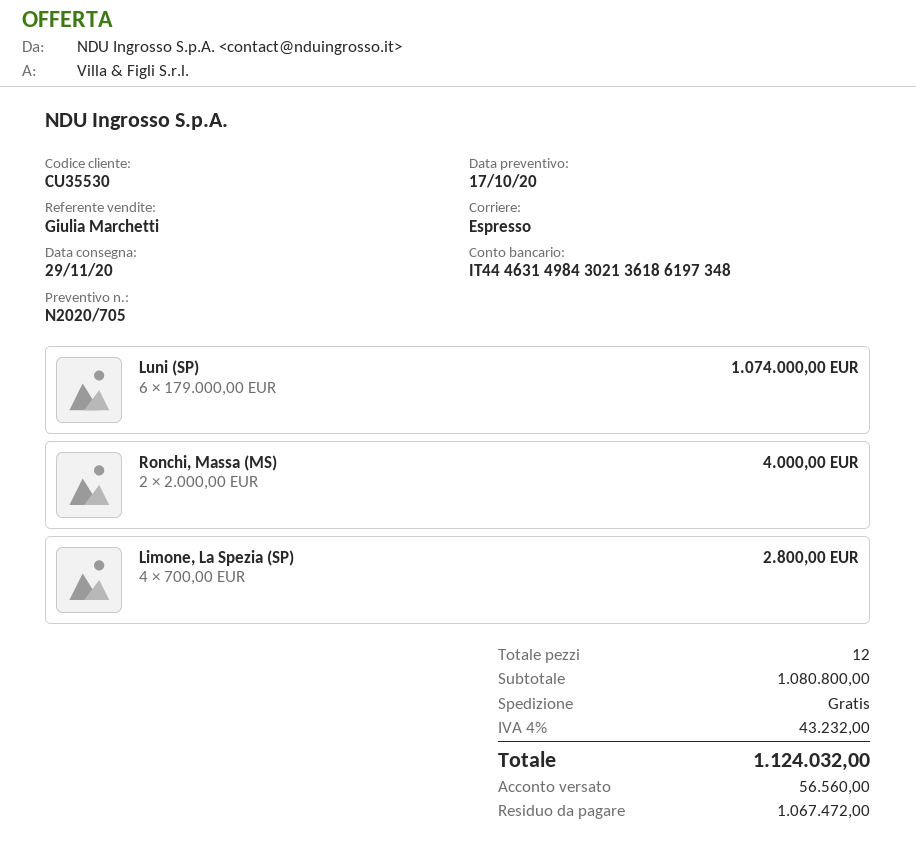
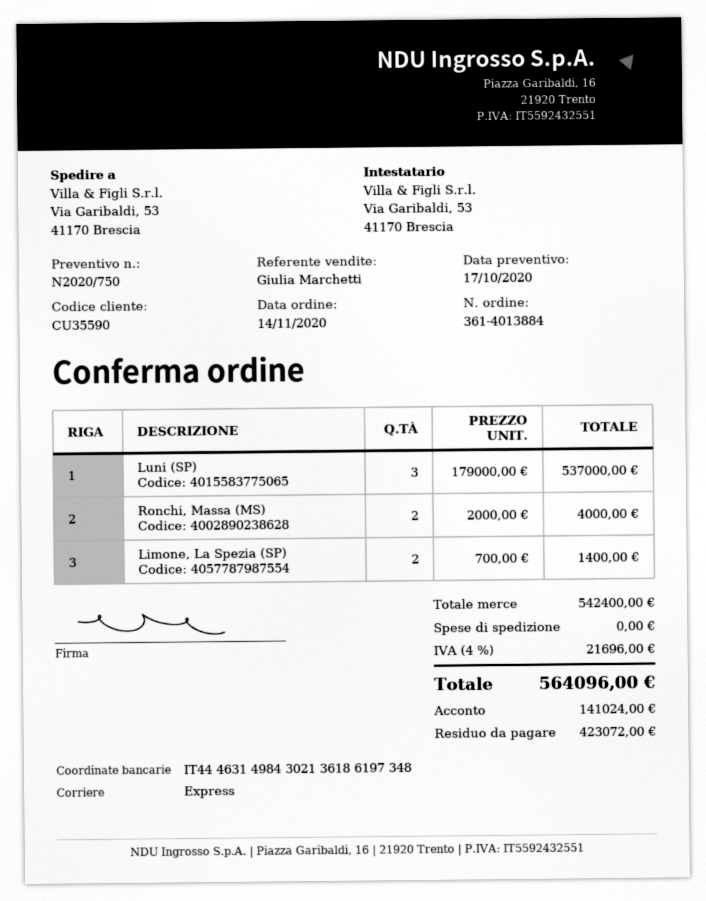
quote number: N2020/705 -> N2020/750
customer number: CU35530 -> CU35590
Luni (SP): 6 x 179000.00 = 1074000.00 -> 3 x 179000.00 = 537000.00
Limone, La Spezia (SP): 4 x 700.00 = 2800.00 -> 2 x 700.00 = 1400.00
subtotal: 1080800.00 -> 542400.00
tax: 4% = 43232.00 -> 4% = 21696.00
total: 1124032.00 -> 564096.00
deposit: 56560.00 -> 141024.00
balance: 1067472.00 -> 423072.00

